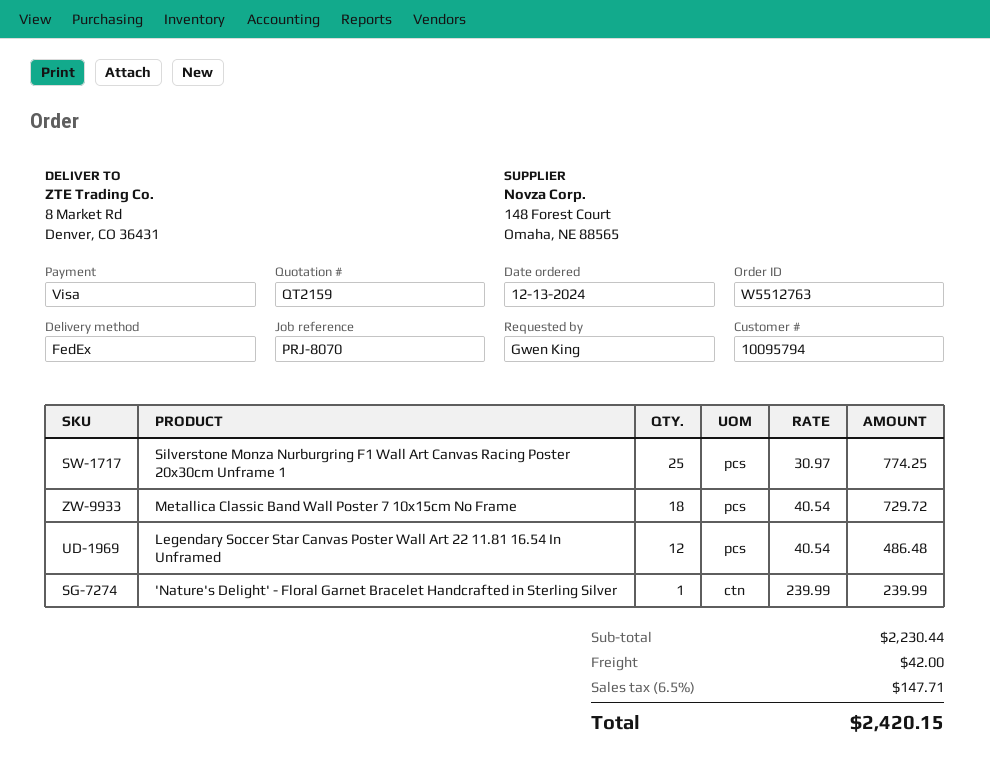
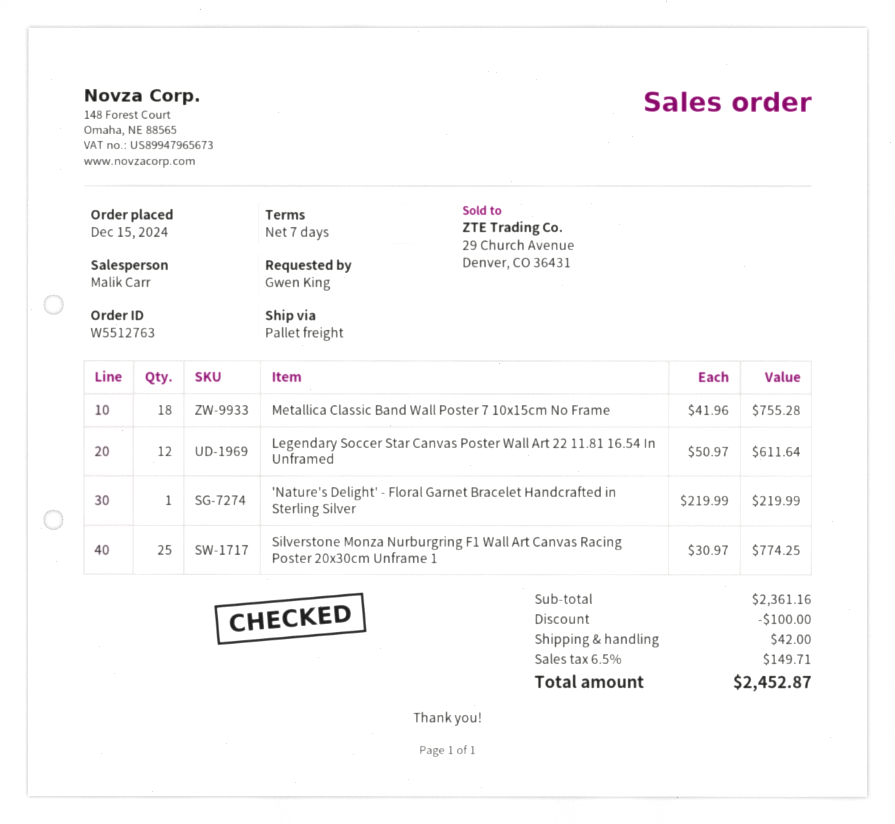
order date: 2024-12-13 -> 2024-12-15
shipping method: FedEx -> pallet freight
Metallica Classic Band Wall Poster 7 10x15cm No Frame: 18 x 40.54 = 729.72 -> 18 x 41.96 = 755.28
Legendary Soccer Star Canvas Poster Wall Art 22 11.81 16.54 In Unframed: 12 x 40.54 = 486.48 -> 12 x 50.97 = 611.64
'Nature's Delight' - Floral Garnet Bracelet Handcrafted in Sterling Silver: 1 x 239.99 = 239.99 -> 1 x 219.99 = 219.99
subtotal: 2230.44 -> 2361.16
discount: none -> 100.00
tax: 6.5% = 147.71 -> 6.5% = 149.71
total: 2420.15 -> 2452.87

